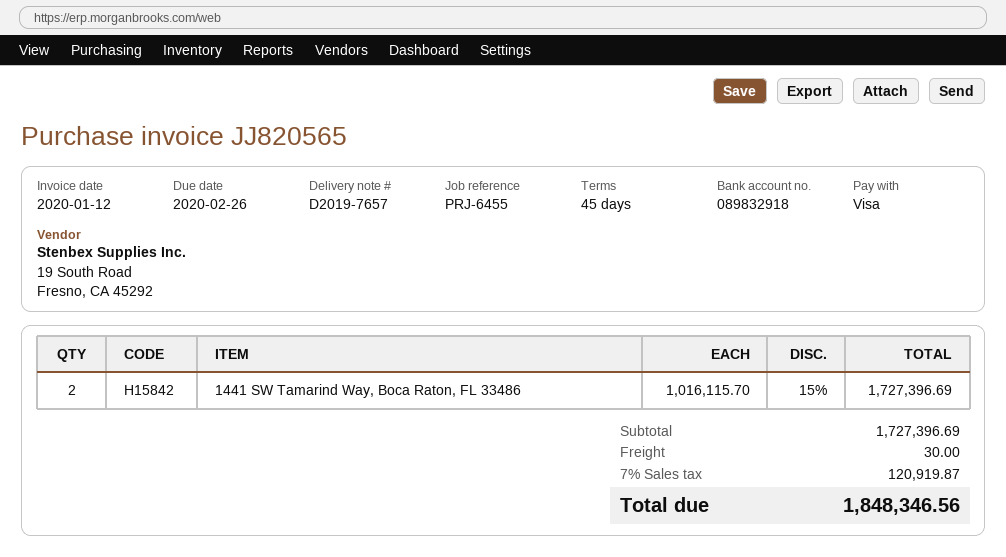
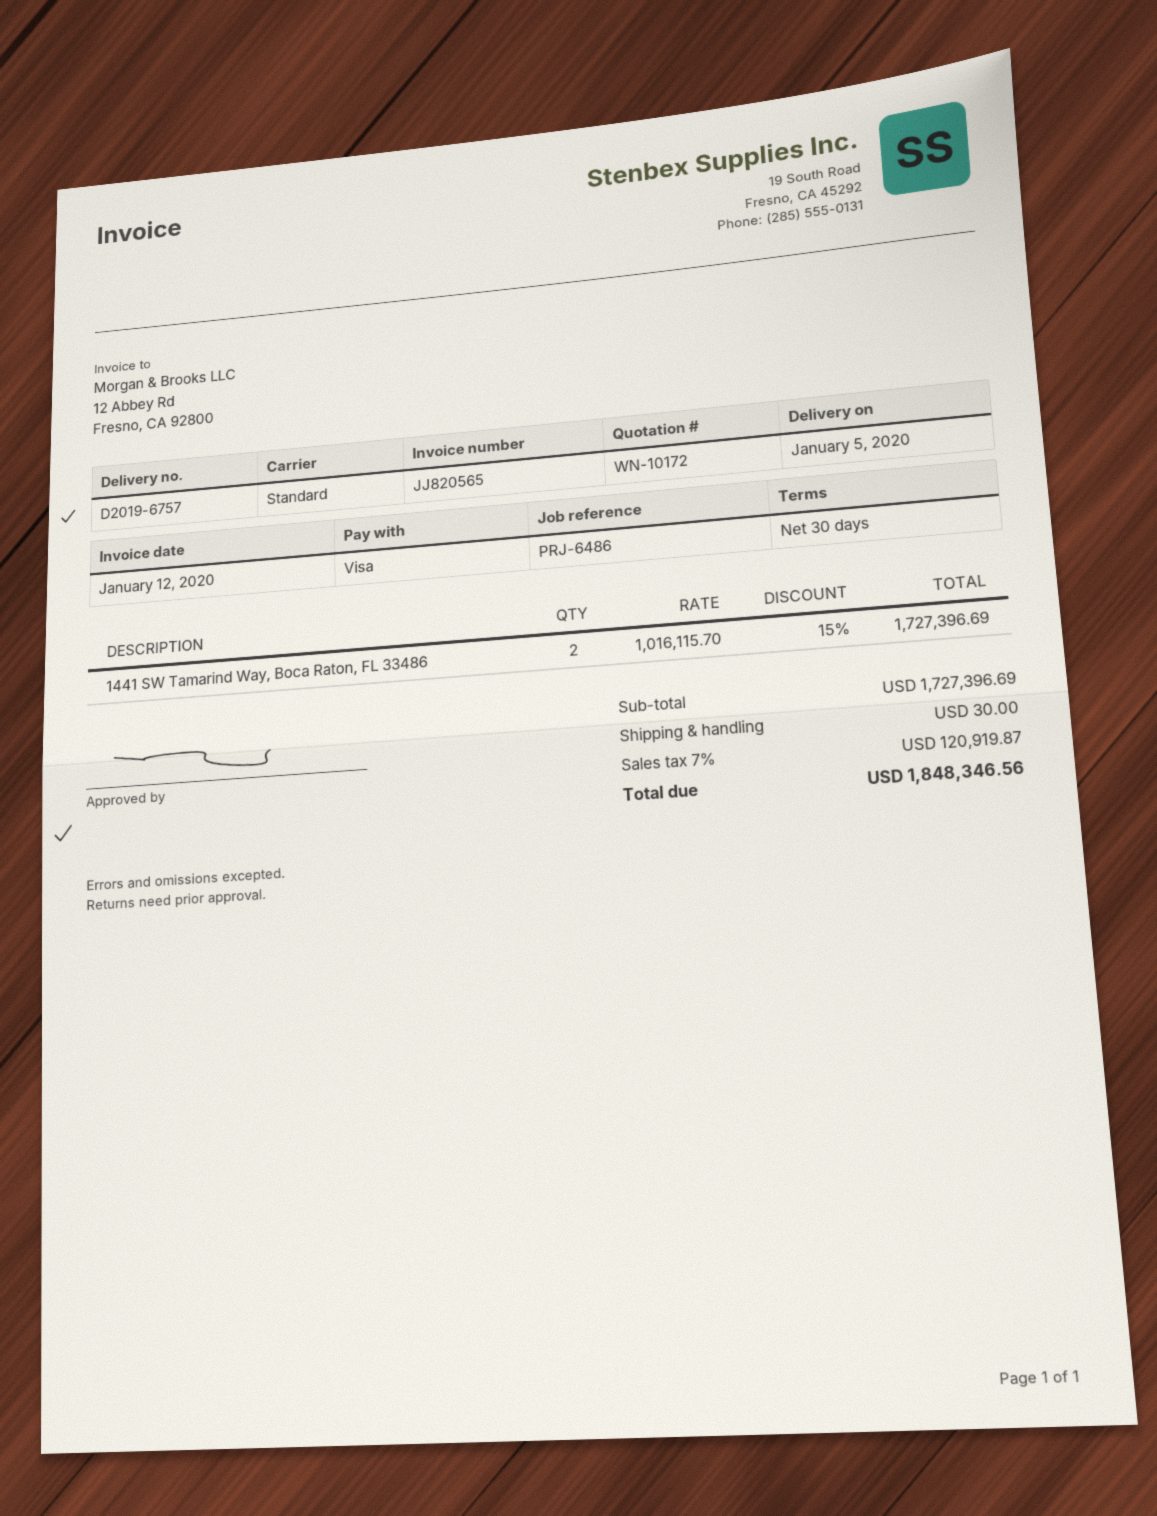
delivery note number: D2019-7657 -> D2019-6757
payment terms: 45 days -> 30 days
reference: PRJ-6455 -> PRJ-6486

